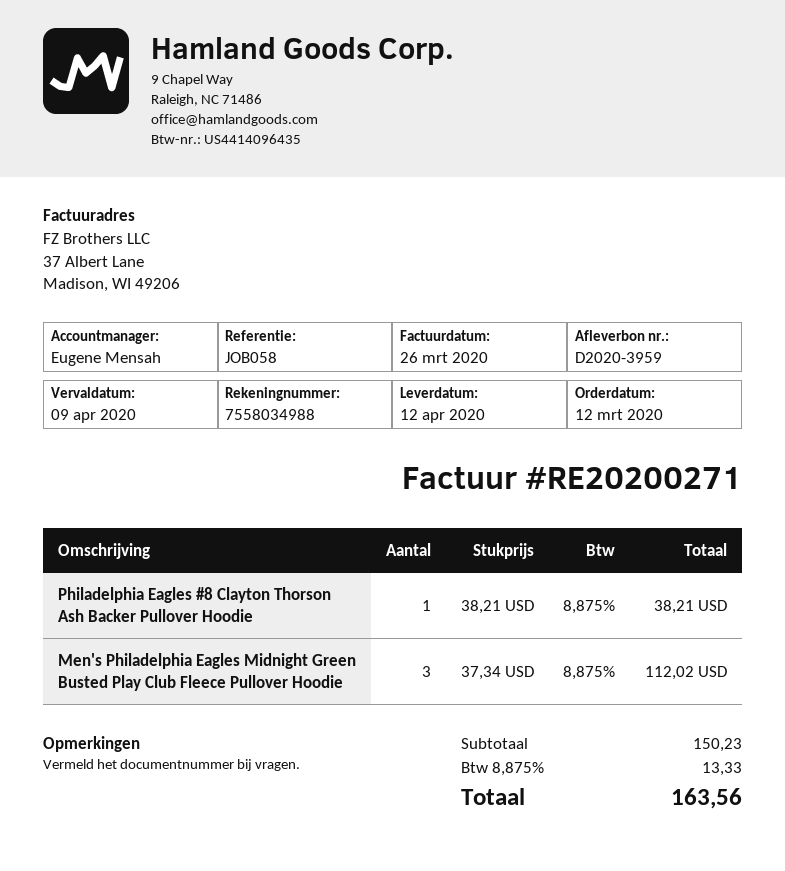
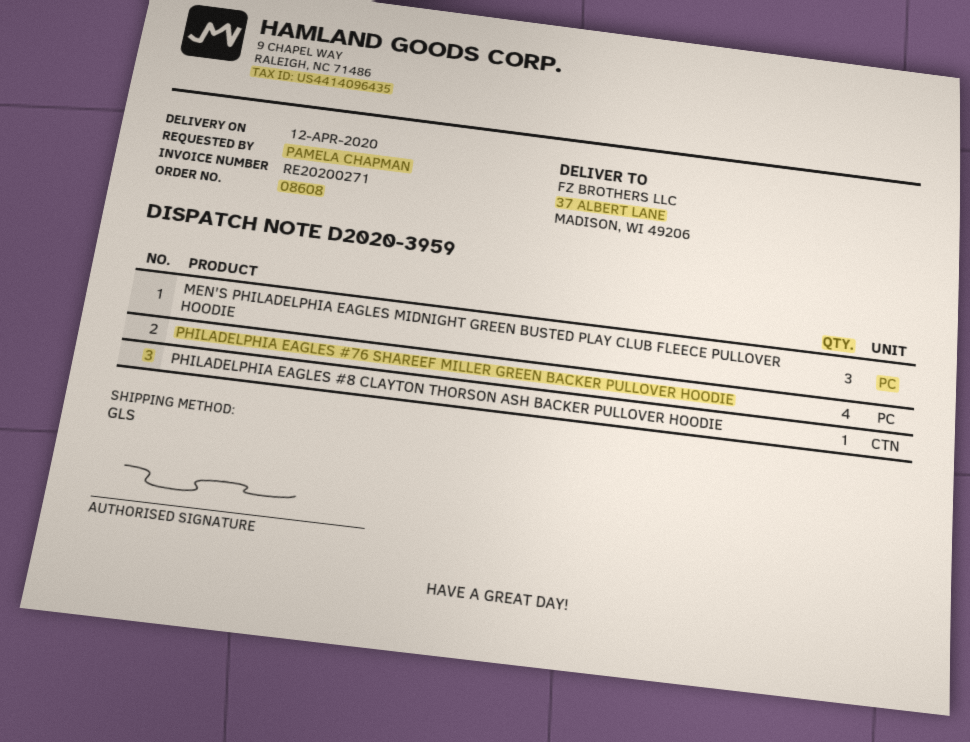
PHILADELPHIA EAGLES #76 SHAREEF MILLER GREEN BACKER PULLOVER HOODIE: none -> 4

